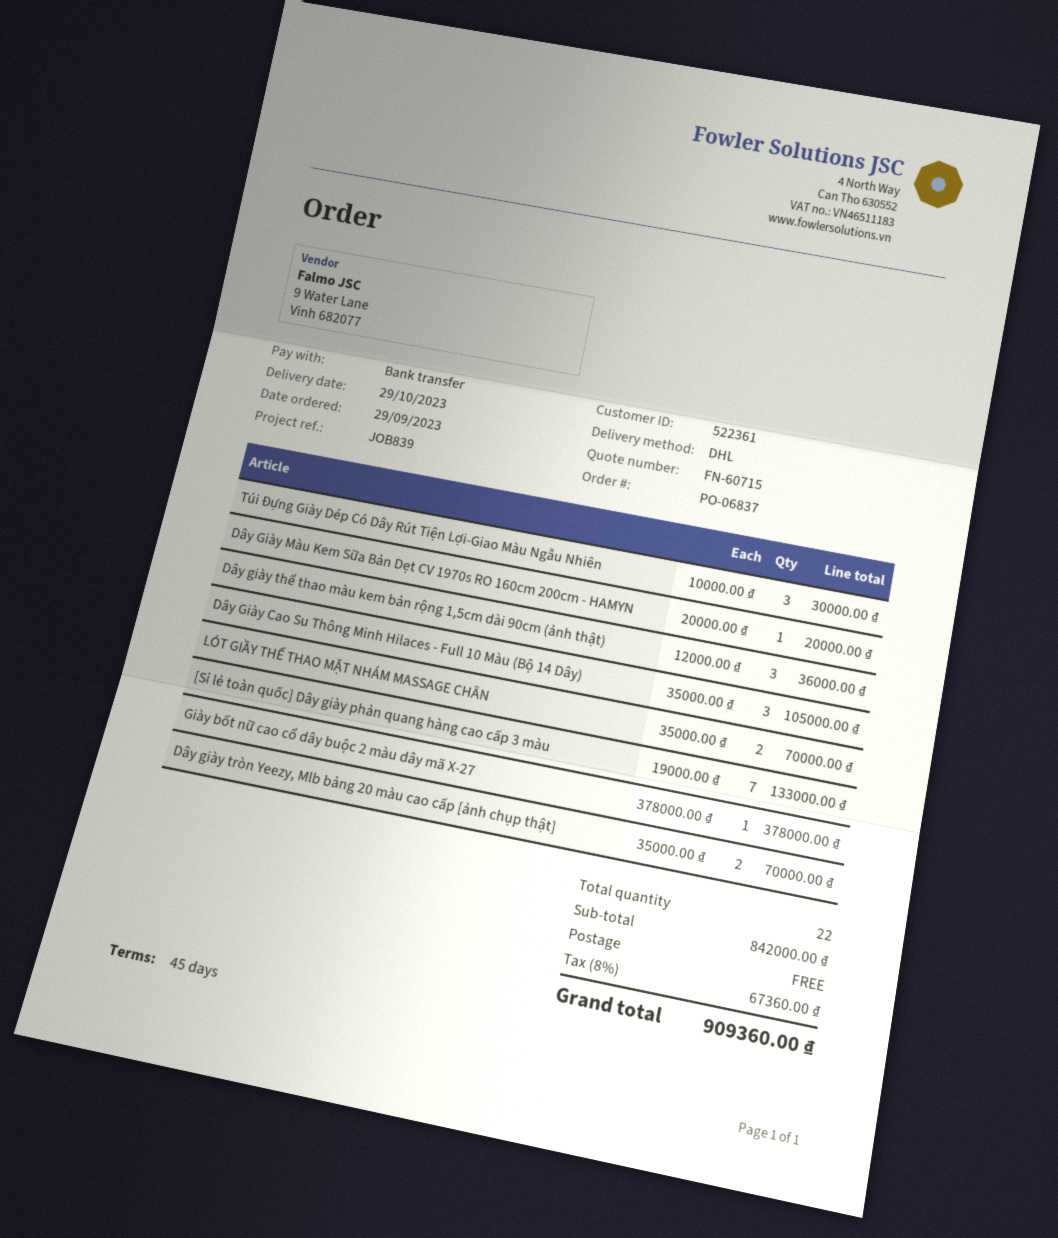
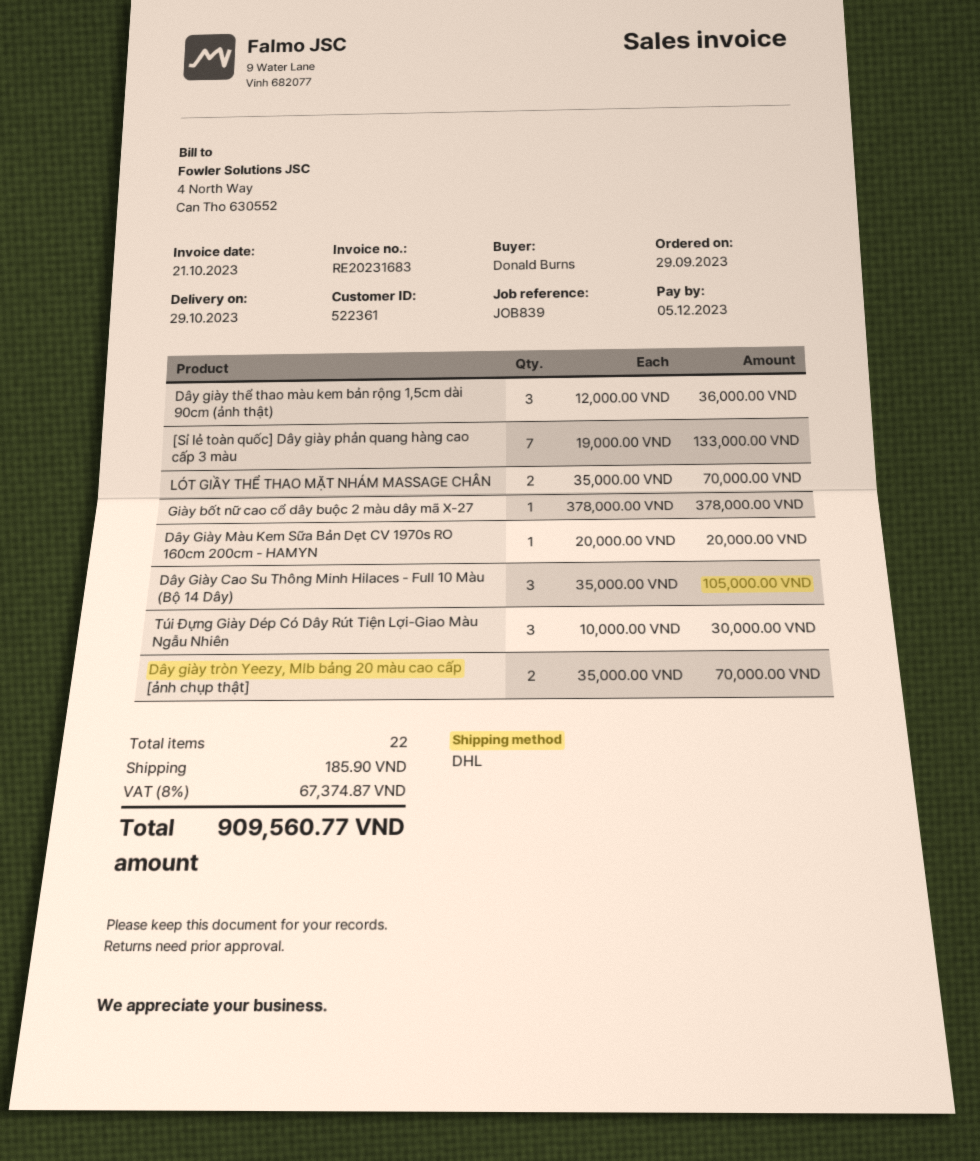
shipping: 0.00 -> 185.90
tax: 8% = 67360.00 -> 8% = 67374.87
total: 909360.00 -> 909560.77

